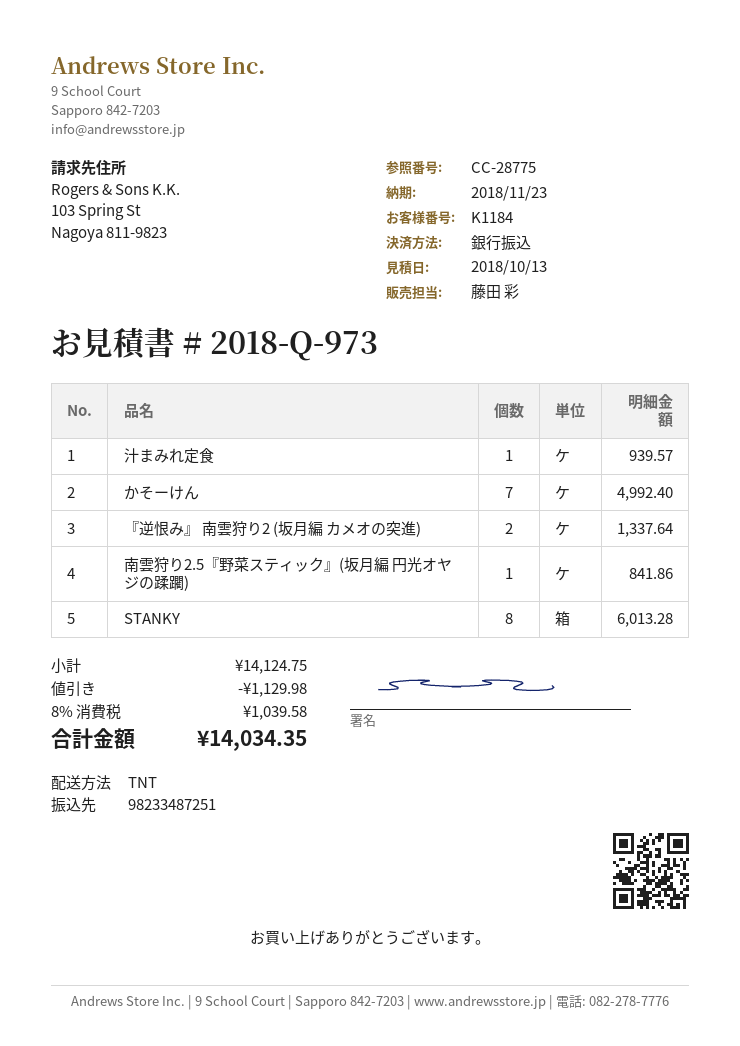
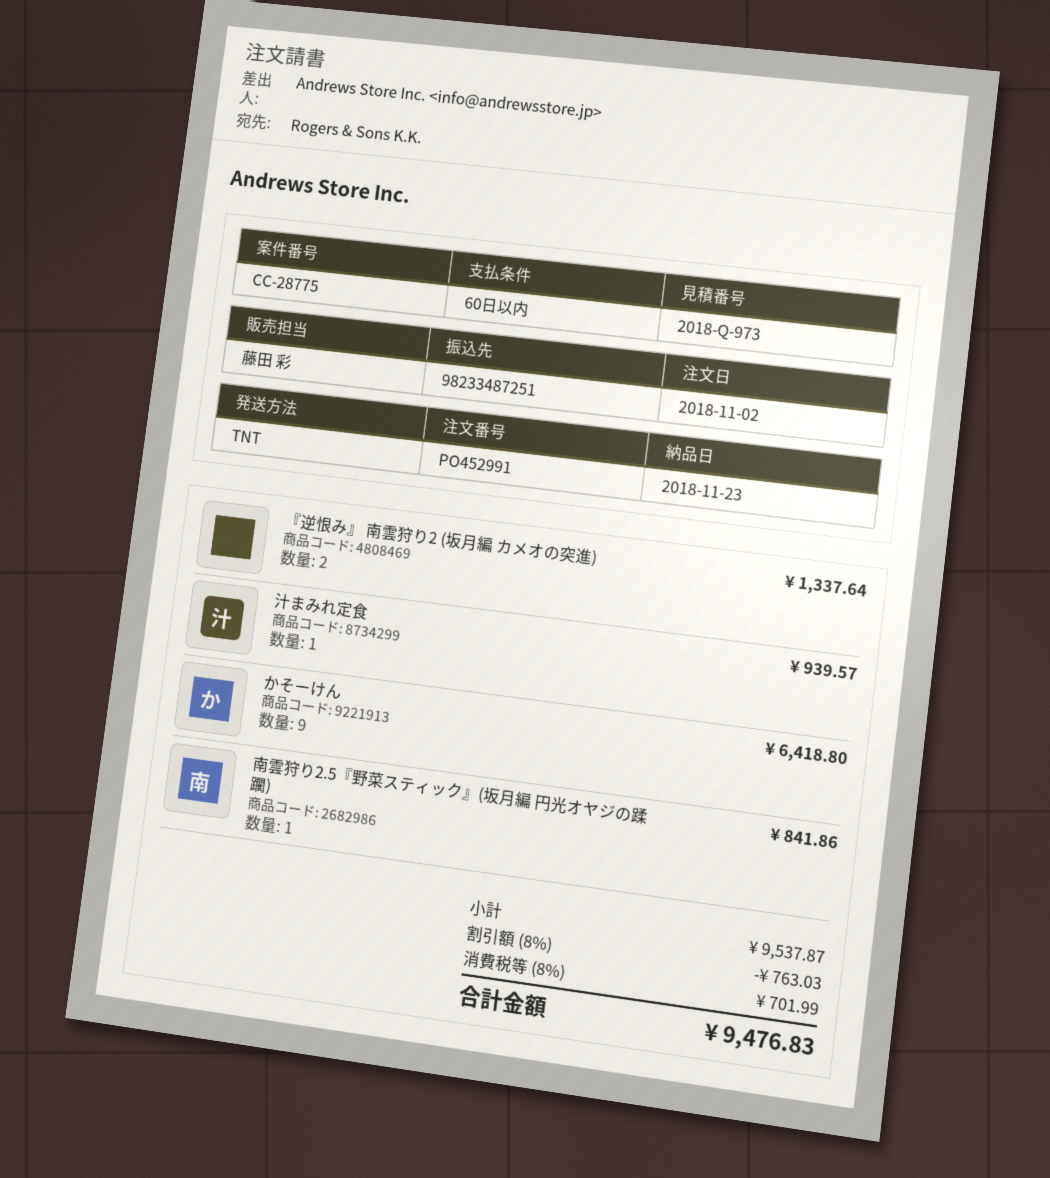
かそーけん: 7 for 4992.40 -> 9 for 6418.80
STANKY: 8 for 6013.28 -> none
subtotal: 14124.75 -> 9537.87
discount: 1129.98 -> 763.03
tax: 8% = 1039.58 -> 8% = 701.99
total: 14034.35 -> 9476.83

